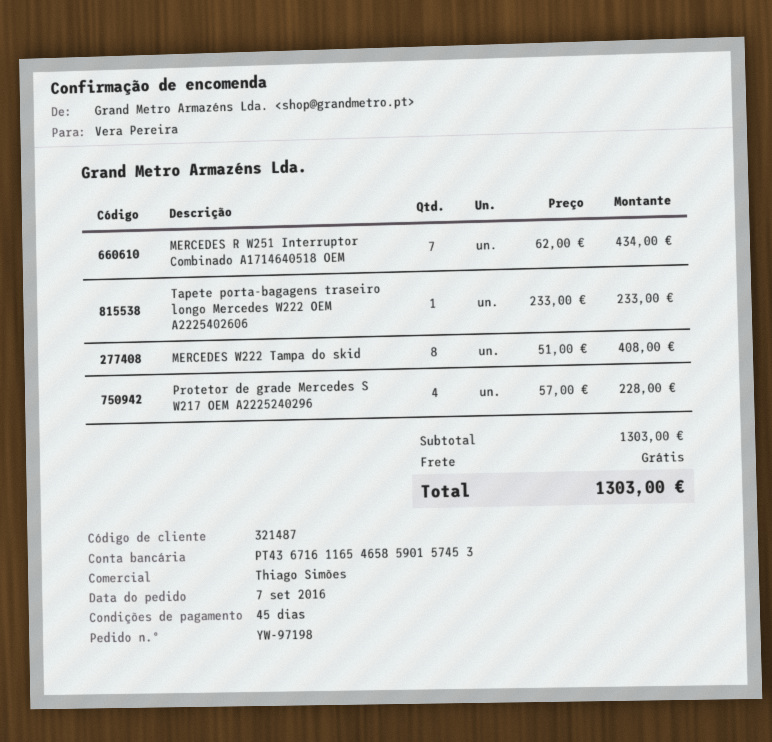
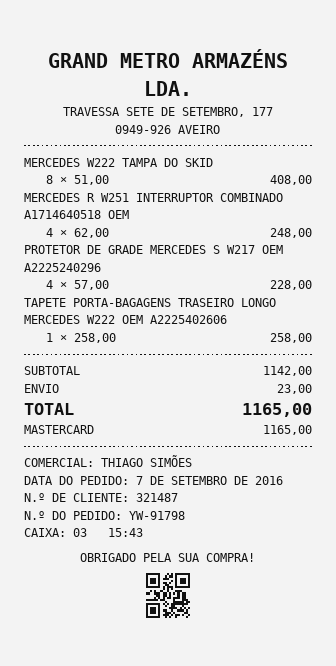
order number: YW-97198 -> YW-91798
MERCEDES R W251 Interruptor Combinado A1714640518 OEM: 7 x 62.00 = 434.00 -> 4 x 62.00 = 248.00
Tapete porta-bagagens traseiro longo Mercedes W222 OEM A2225402606: 1 x 233.00 = 233.00 -> 1 x 258.00 = 258.00
subtotal: 1303.00 -> 1142.00
shipping: 0.00 -> 23.00
total: 1303.00 -> 1165.00

